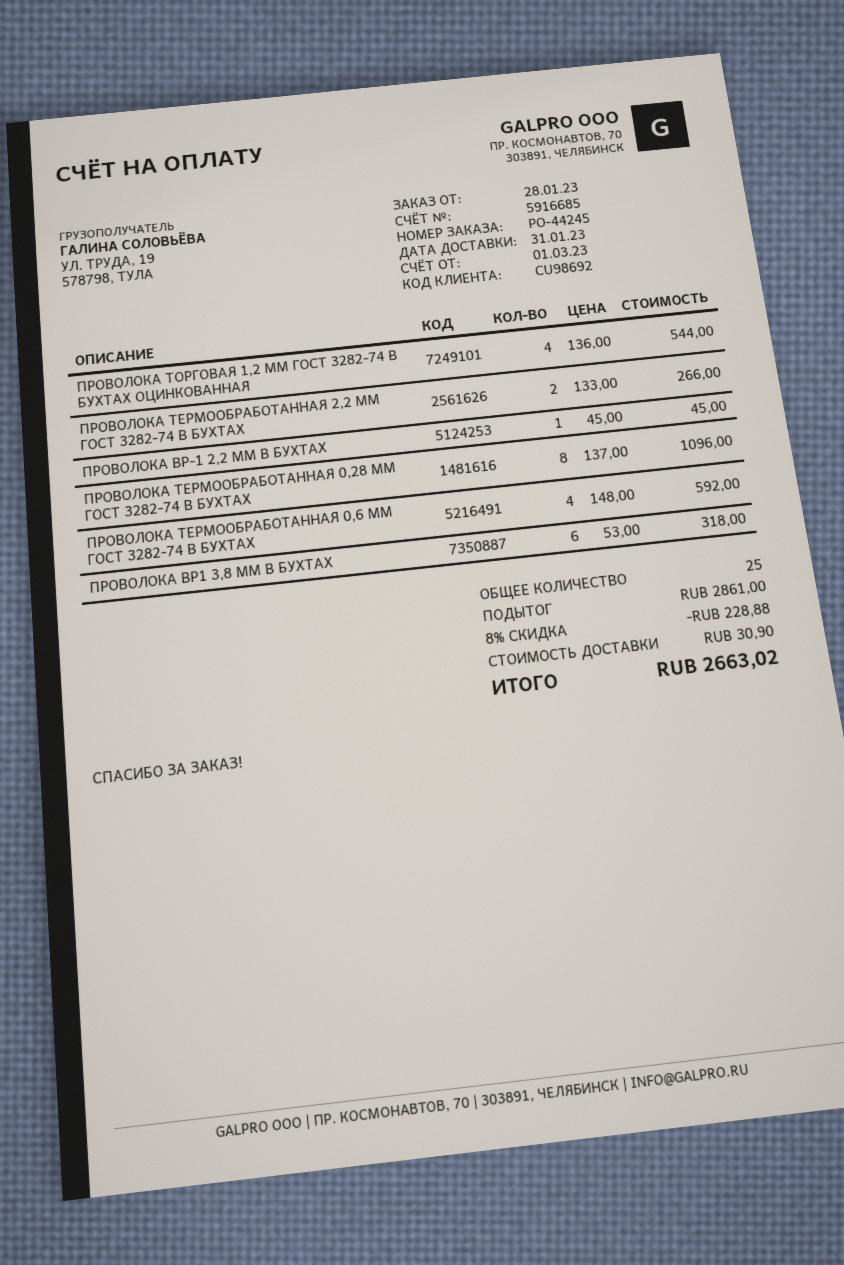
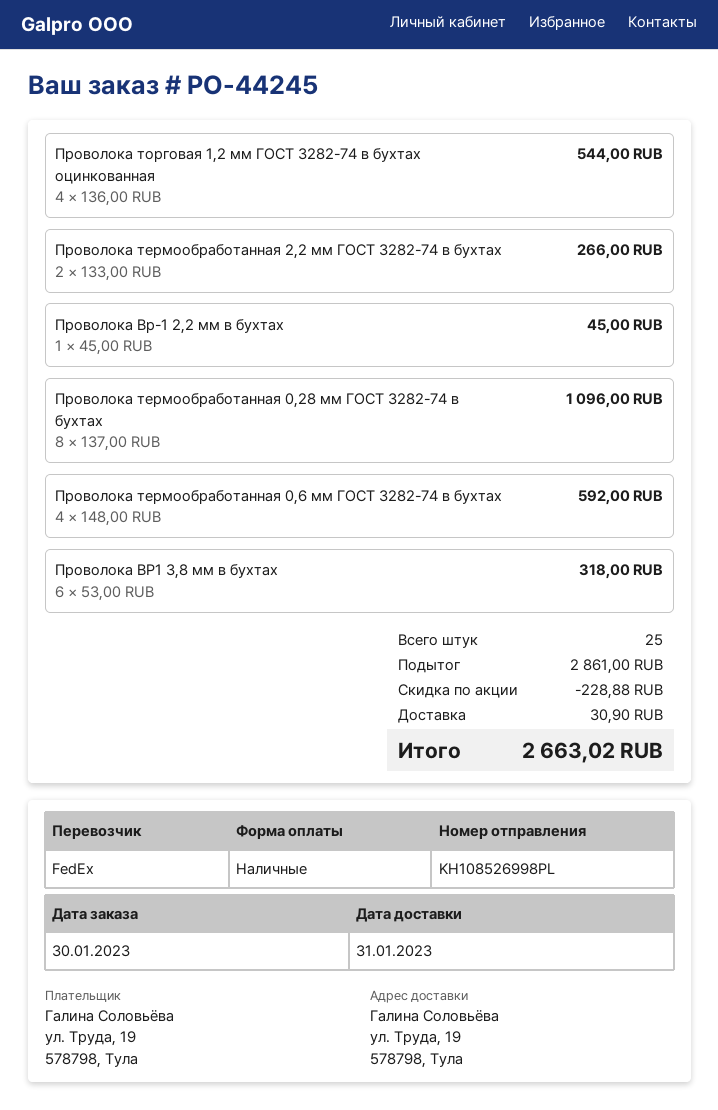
order date: 2023-01-28 -> 2023-01-30

